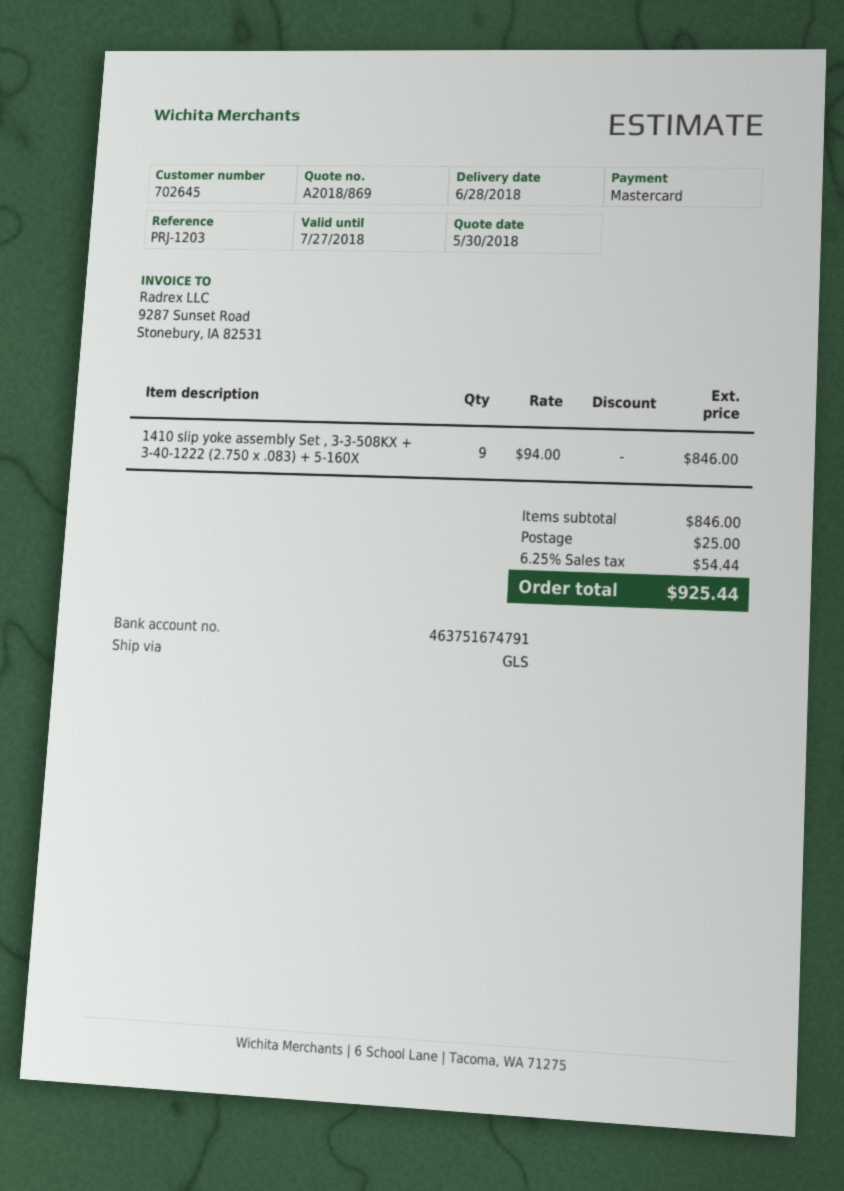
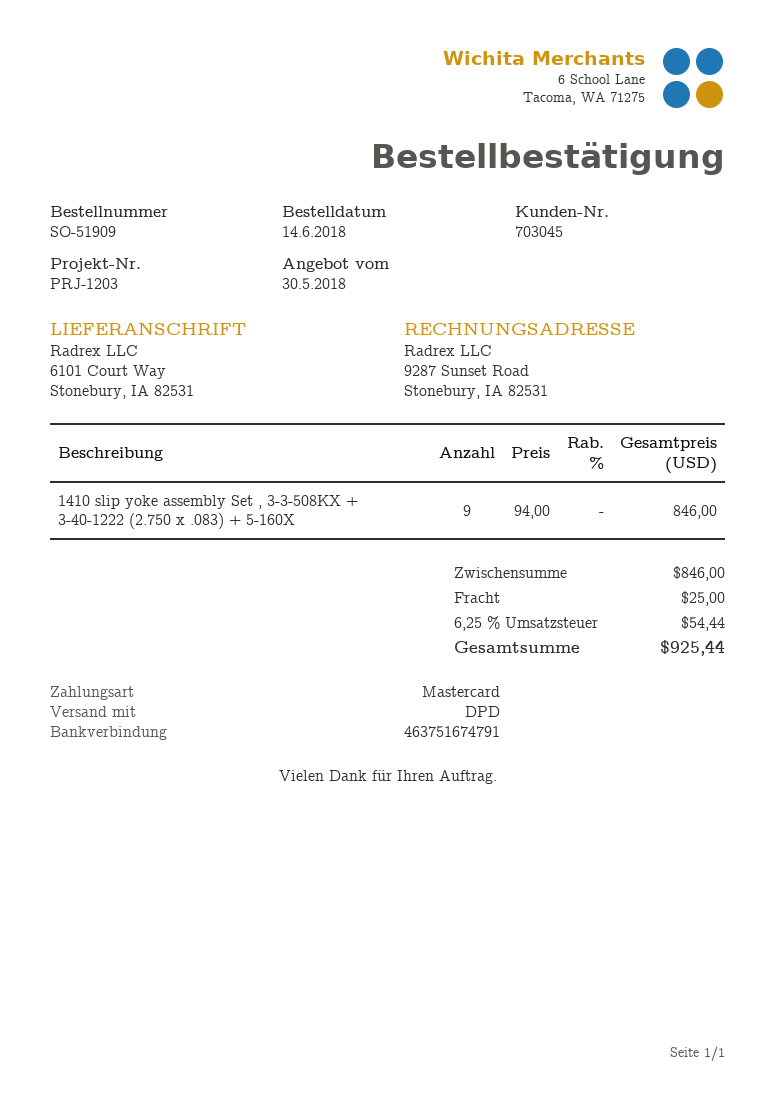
customer number: 702645 -> 703045
shipping method: GLS -> DPD

